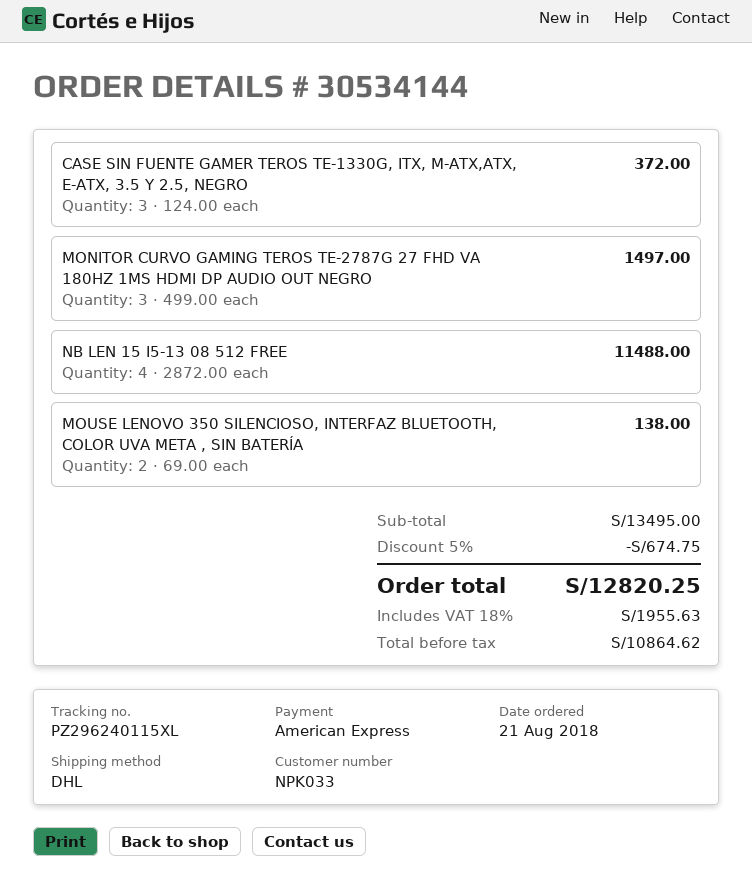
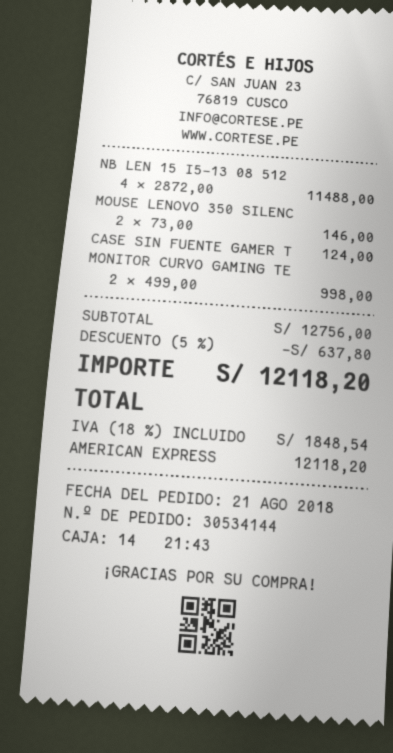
CASE SIN FUENTE GAMER TEROS TE-1330G, ITX, M-ATX,ATX, E-ATX, 3.5 Y 2.5, NEGRO: 3 x 124.00 = 372.00 -> 1 x 124.00 = 124.00
MONITOR CURVO GAMING TEROS TE-2787G 27 FHD VA 180HZ 1MS HDMI DP AUDIO OUT NEGRO: 3 x 499.00 = 1497.00 -> 2 x 499.00 = 998.00
MOUSE LENOVO 350 SILENCIOSO, INTERFAZ BLUETOOTH, COLOR UVA META , SIN BATERÍA: 2 x 69.00 = 138.00 -> 2 x 73.00 = 146.00
subtotal: 13495.00 -> 12756.00
discount: 5% = 674.75 -> 5% = 637.80
tax: 18% = 1955.63 -> 18% = 1848.54
total: 12820.25 -> 12118.20

